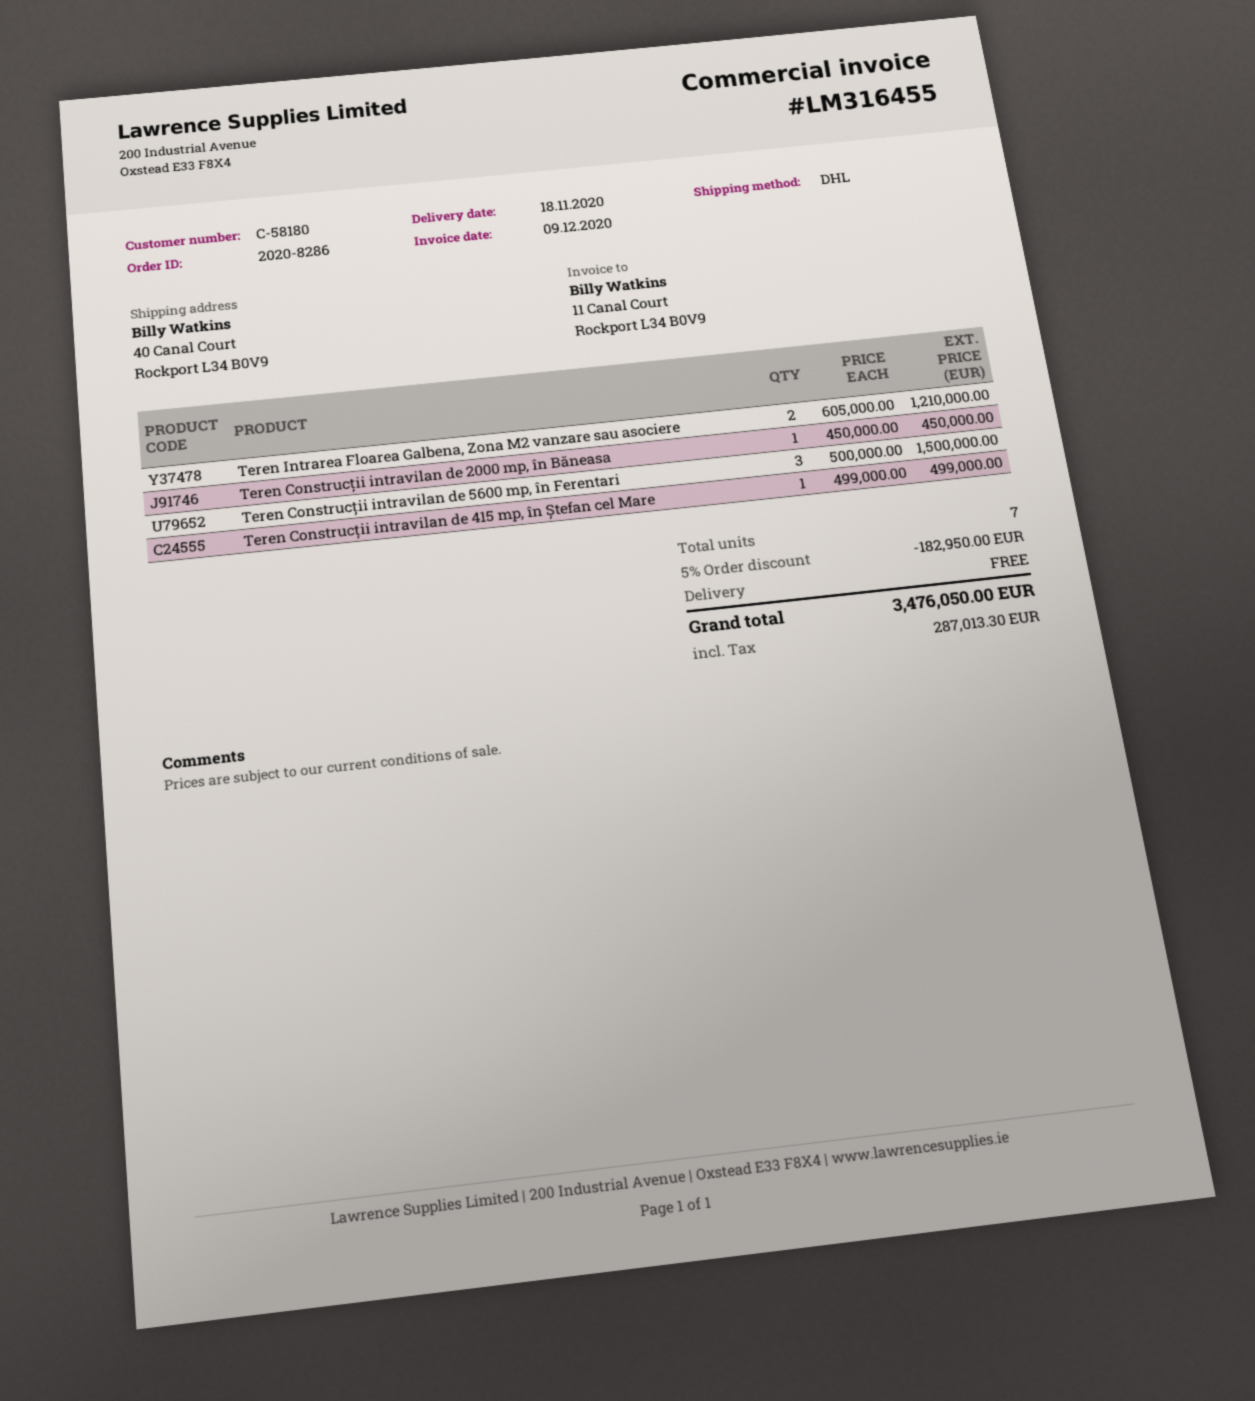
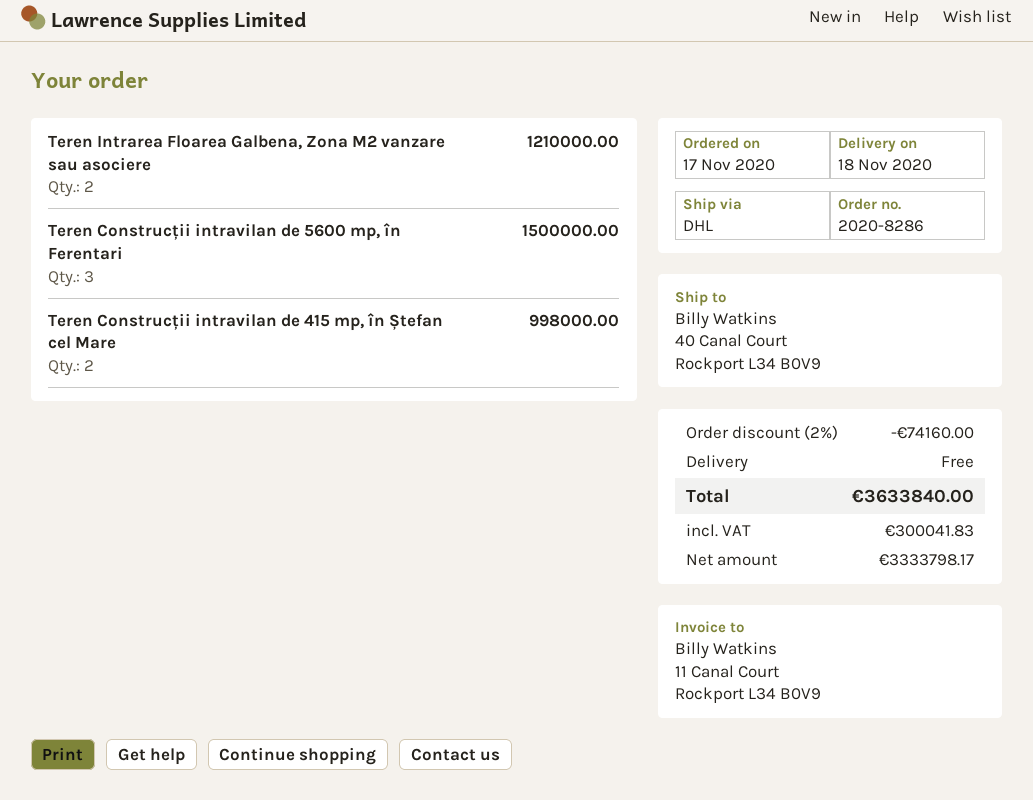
Teren Construcții intravilan de 2000 mp, în Băneasa: 1 for 450000.00 -> none
Teren Construcții intravilan de 415 mp, în Ștefan cel Mare: 1 for 499000.00 -> 2 for 998000.00
discount: 5% = 182950.00 -> 2% = 74160.00
tax: 287013.30 -> 300041.83
total: 3476050.00 -> 3633840.00

